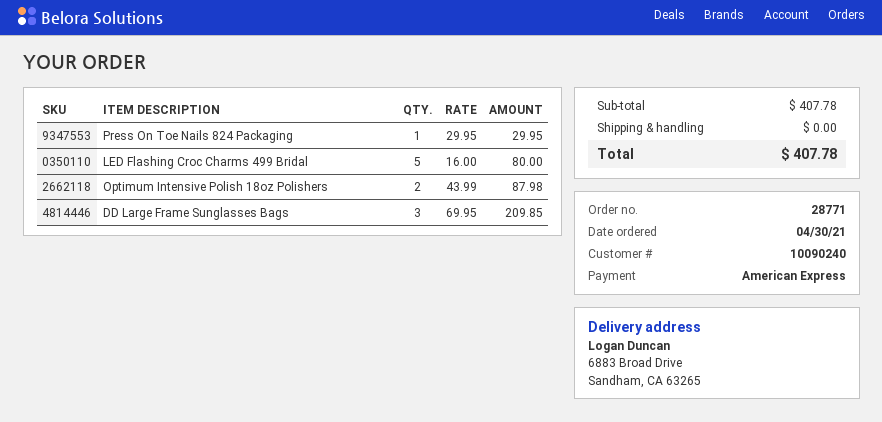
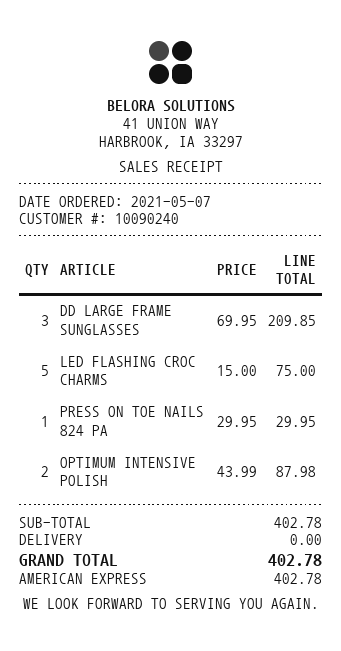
order date: 2021-04-30 -> 2021-05-07
LED Flashing Croc Charms 499 Bridal: 5 x 16.00 = 80.00 -> 5 x 15.00 = 75.00
subtotal: 407.78 -> 402.78
total: 407.78 -> 402.78

